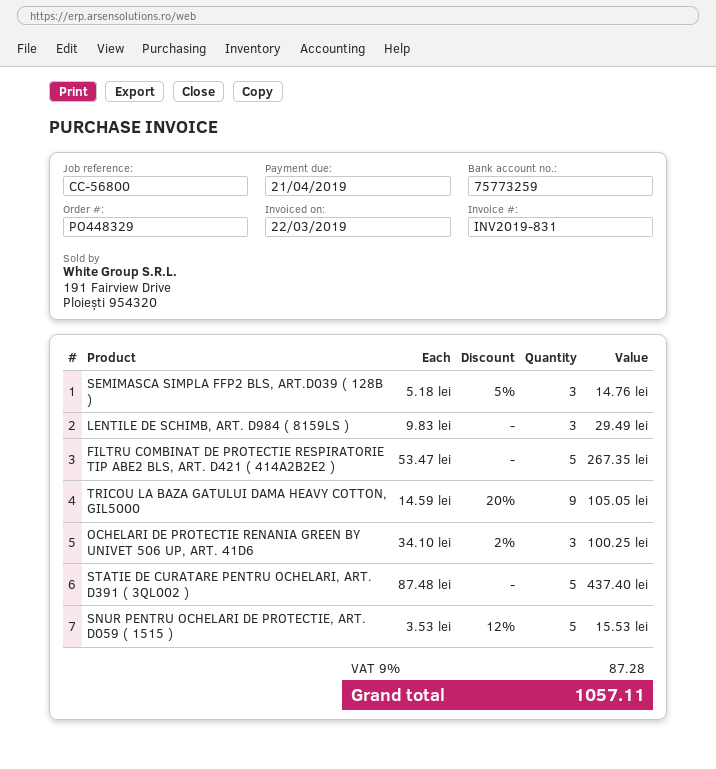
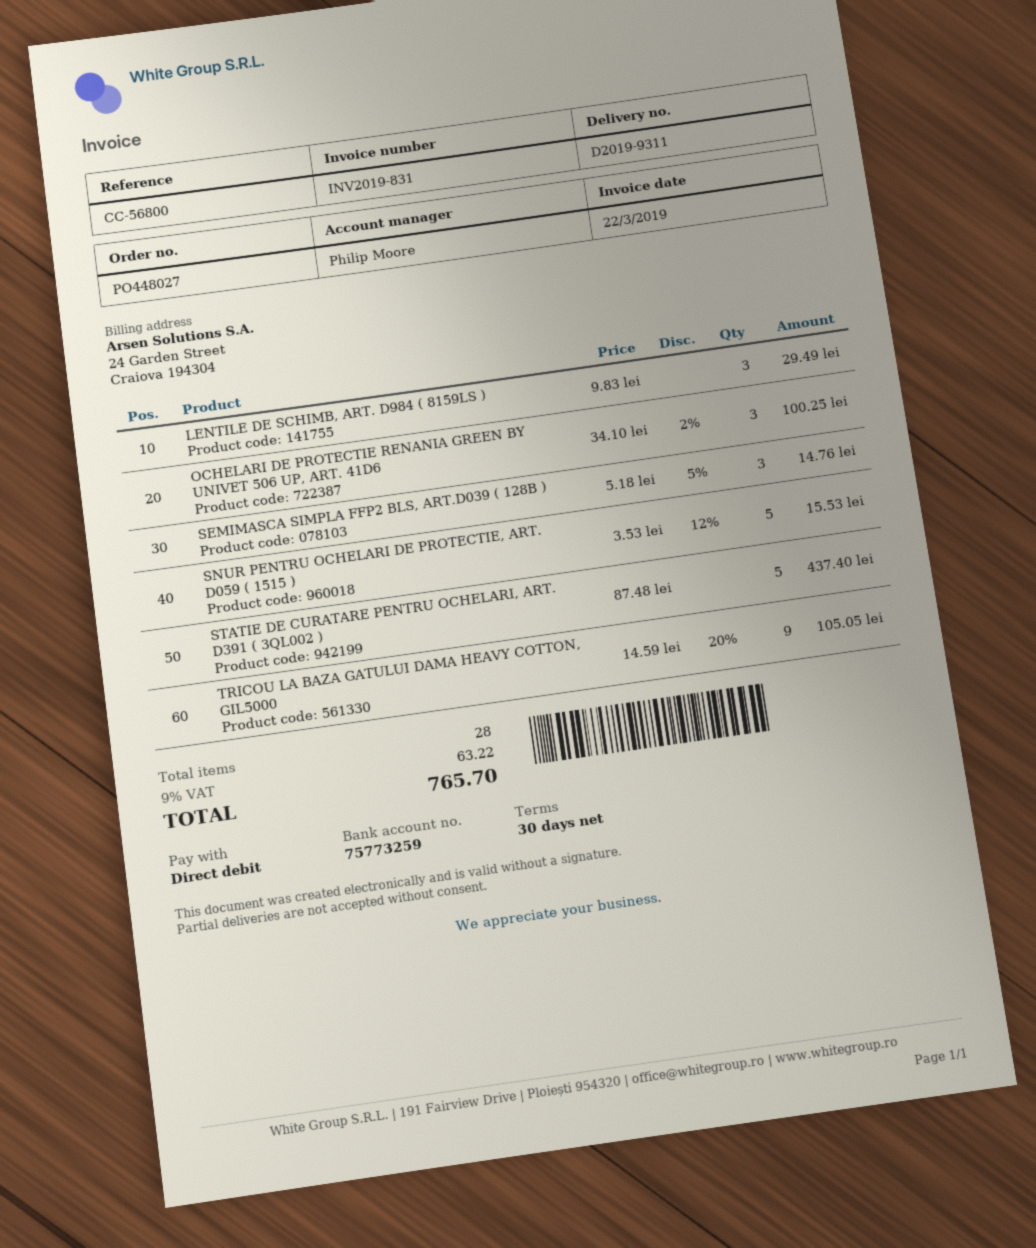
order number: PO448329 -> PO448027
FILTRU COMBINAT DE PROTECTIE RESPIRATORIE TIP ABE2 BLS, ART. D421 ( 414A2B2E2 ): 5 x 53.47 = 267.35 -> none
tax: 9% = 87.28 -> 9% = 63.22
total: 1057.11 -> 765.70

